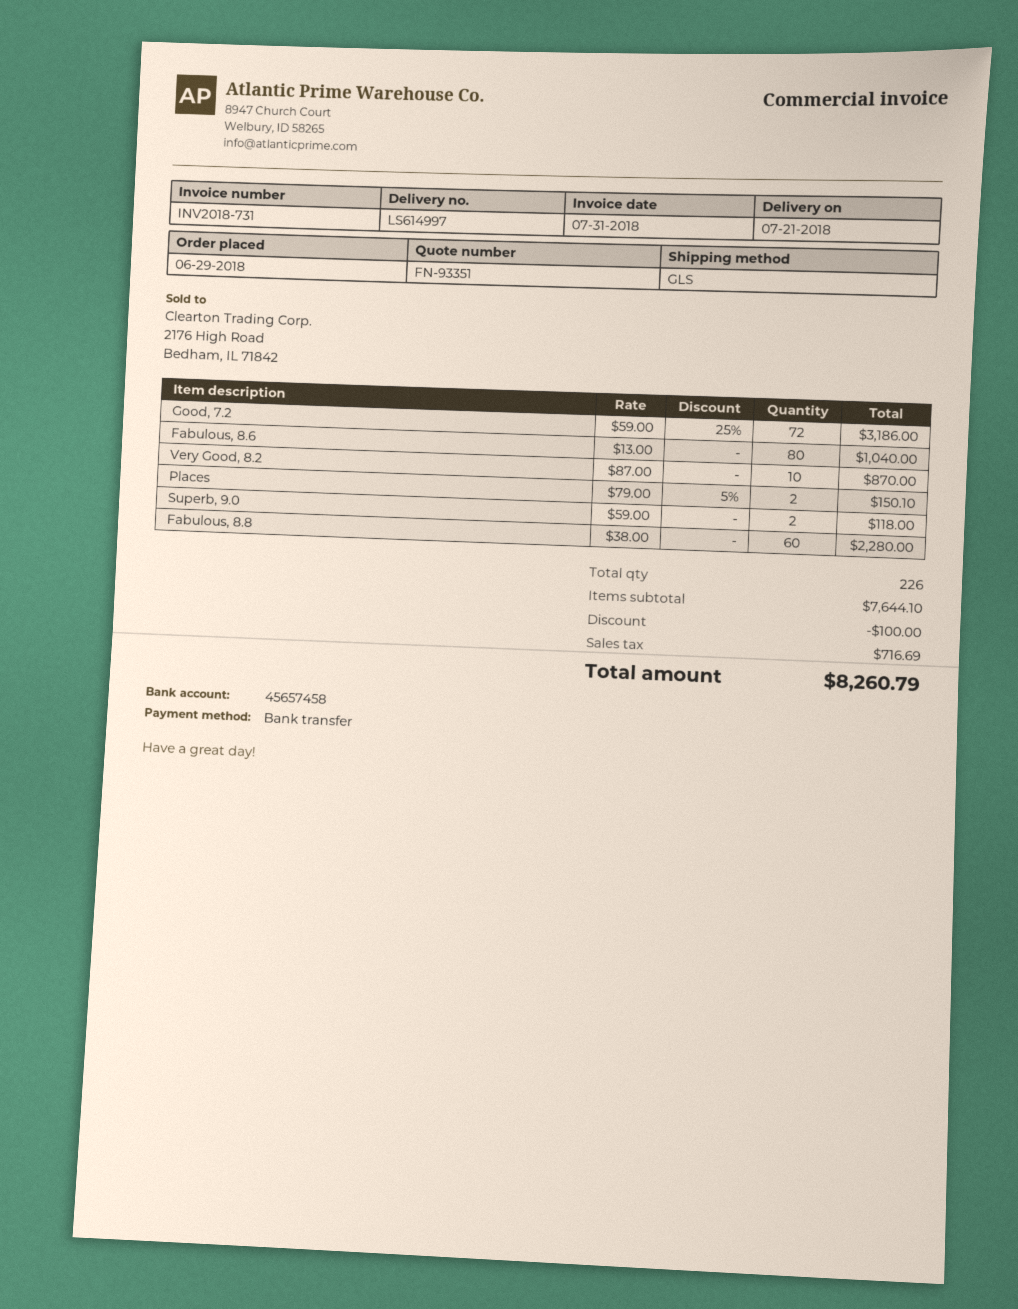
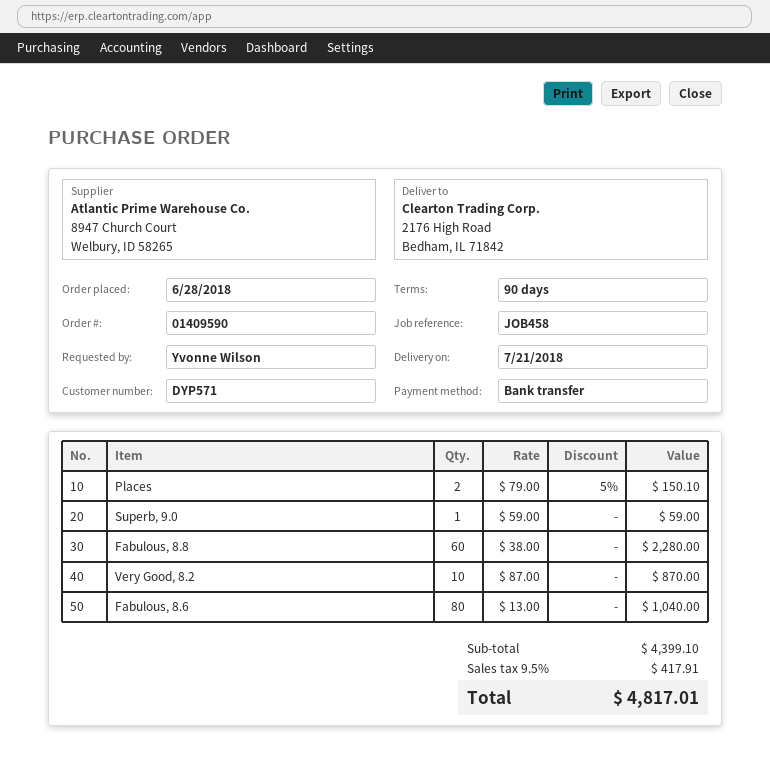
order date: 2018-06-29 -> 2018-06-28
Good, 7.2: 72 x 59.00 - 25% = 3186.00 -> none
Superb, 9.0: 2 x 59.00 = 118.00 -> 1 x 59.00 = 59.00
subtotal: 7644.10 -> 4399.10
discount: 100.00 -> none
tax: 716.69 -> 417.91
total: 8260.79 -> 4817.01

